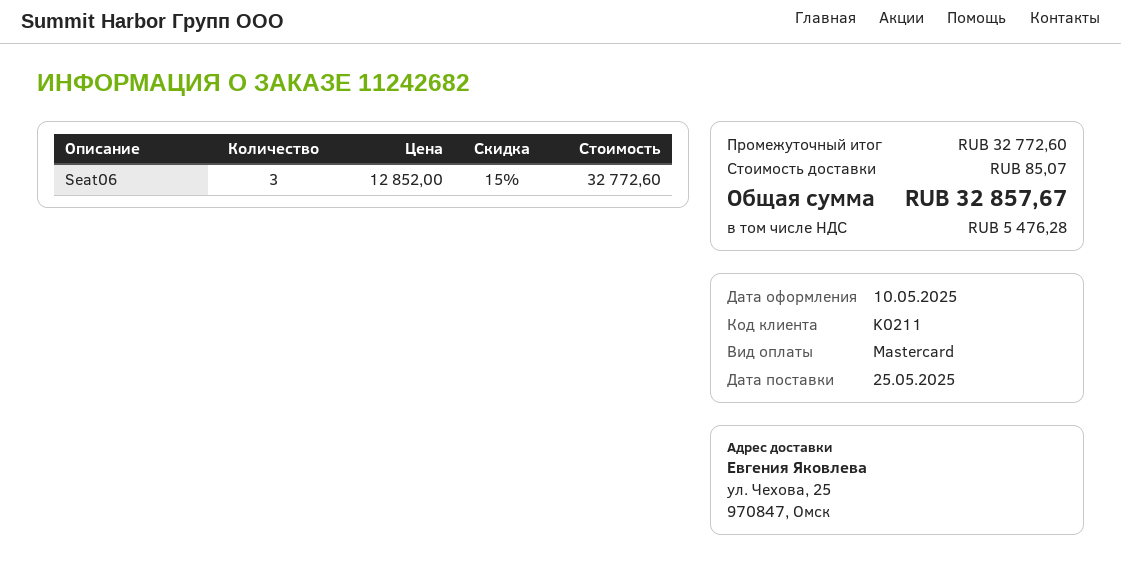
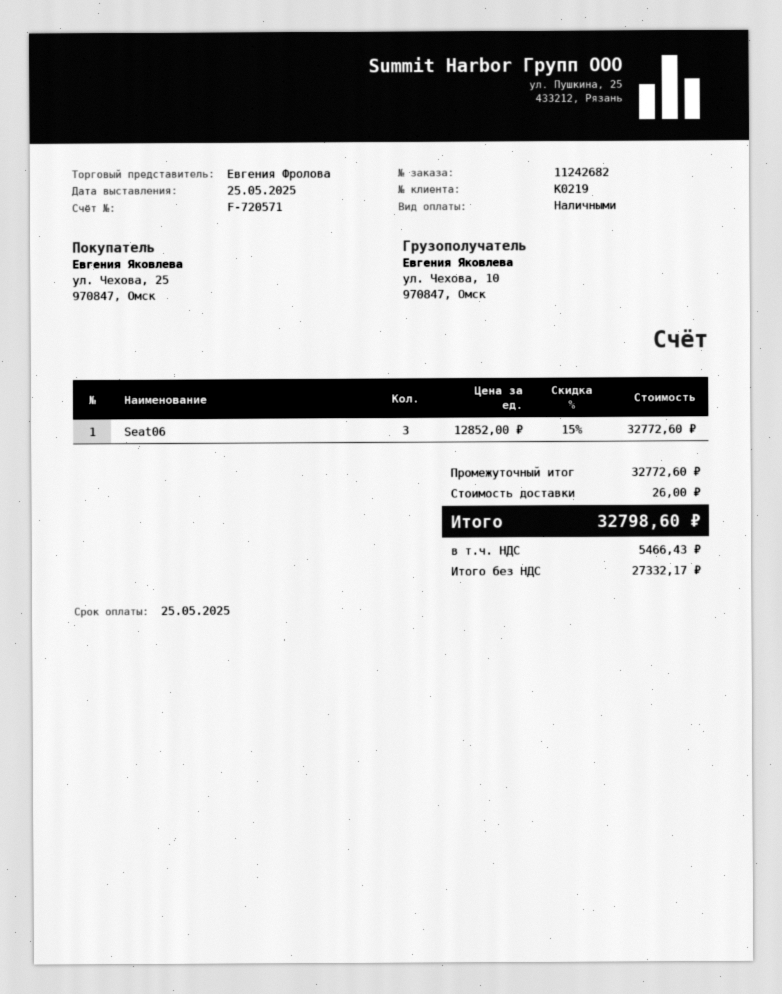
customer number: K0211 -> K0219
payment method: Mastercard -> cash
ship to: ул. Чехова, 25, 970847, Омск -> ул. Чехова, 10, 970847, Омск
shipping: 85.07 -> 26.00
tax: 5476.28 -> 5466.43
total: 32857.67 -> 32798.60

